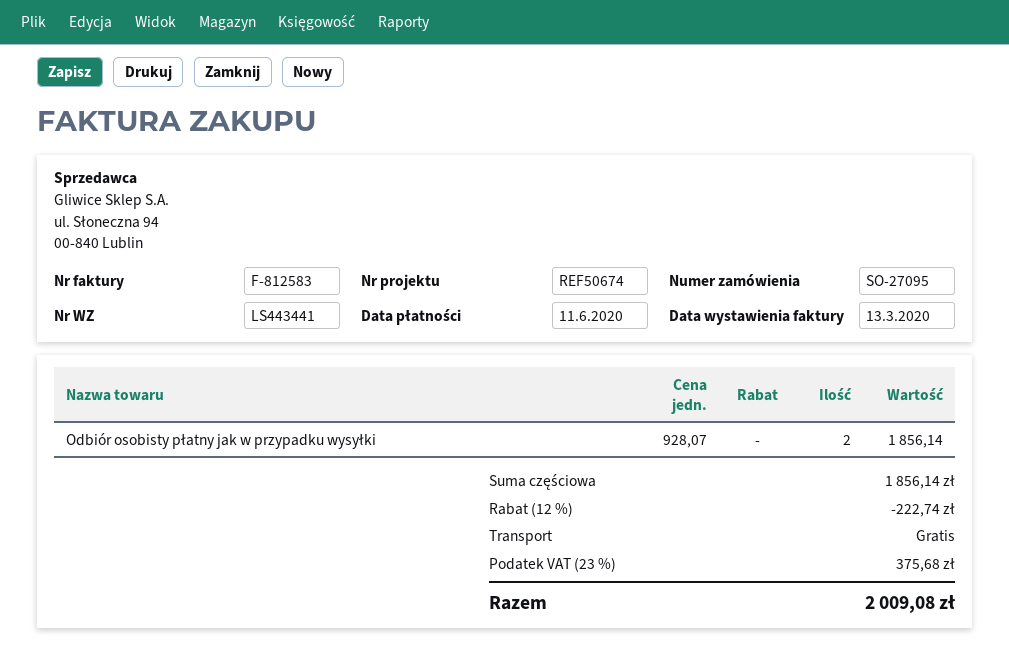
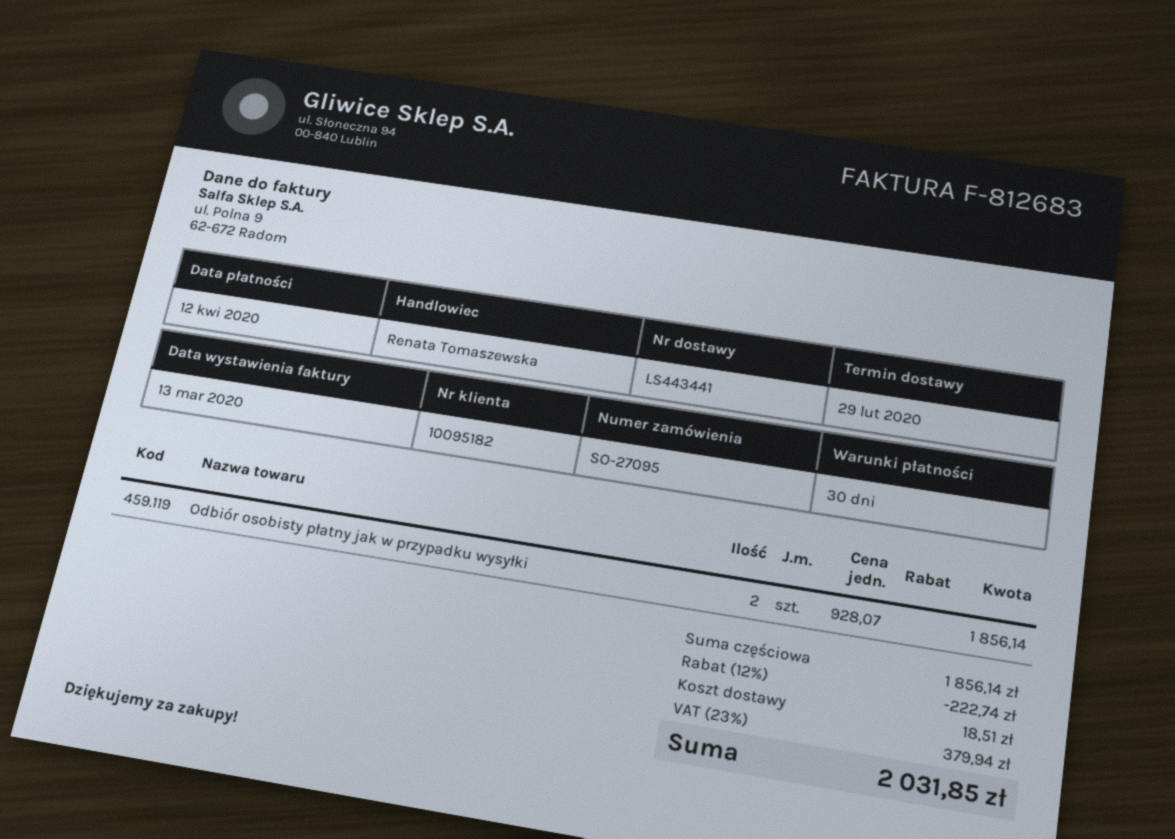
invoice number: F-812583 -> F-812683
due date: 2020-06-11 -> 2020-04-12
shipping: 0.00 -> 18.51
tax: 23% = 375.68 -> 23% = 379.94
total: 2009.08 -> 2031.85

